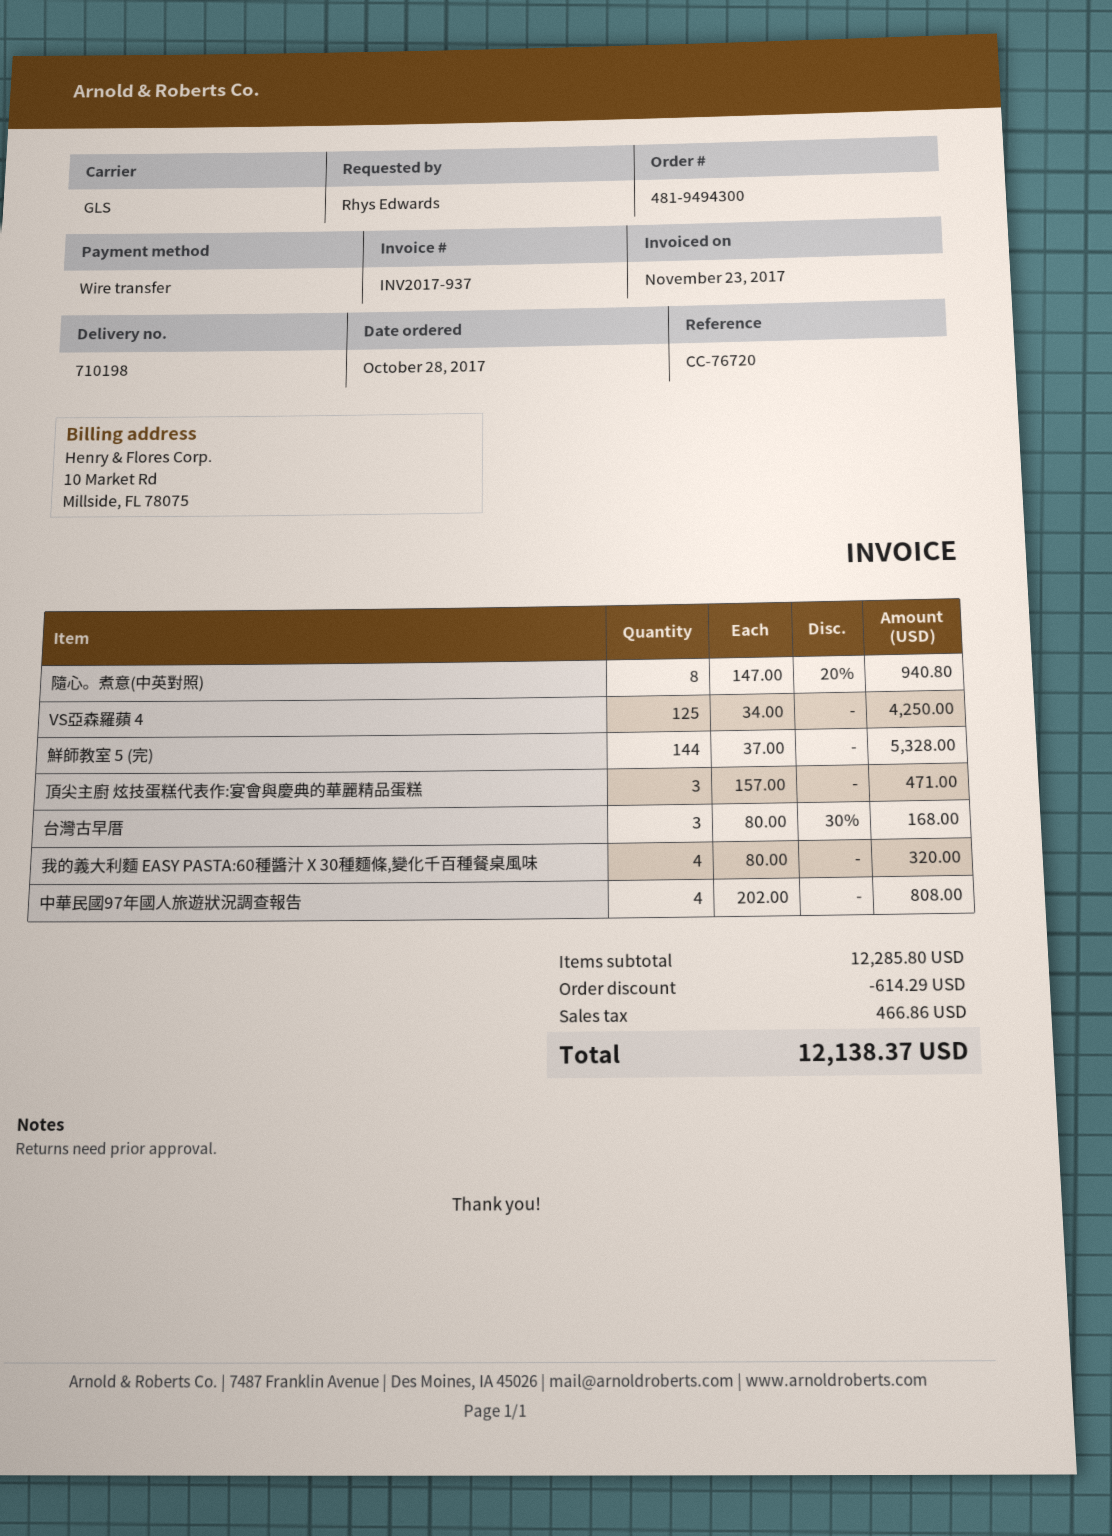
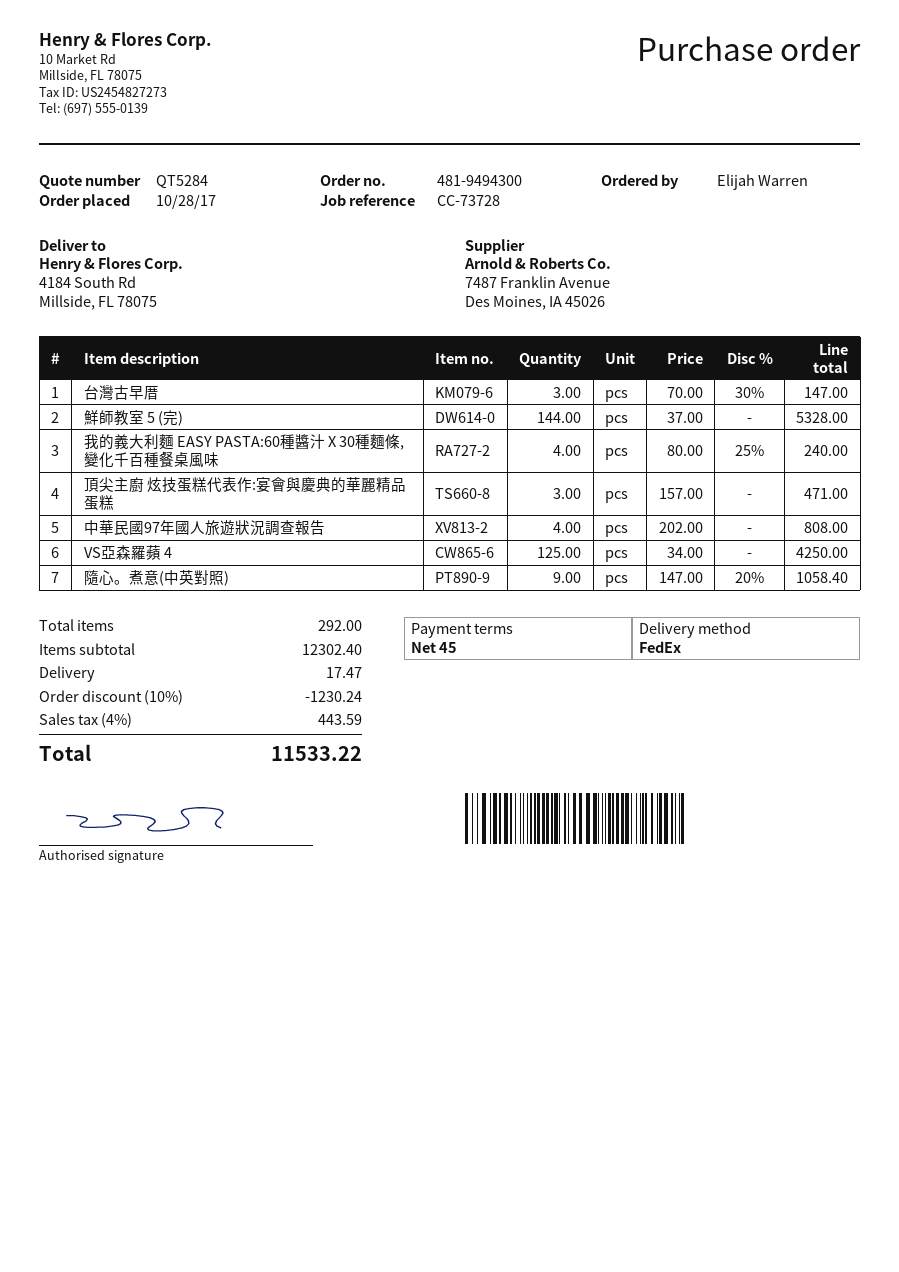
reference: CC-76720 -> CC-73728
ordered by: Rhys Edwards -> Elijah Warren
shipping method: GLS -> FedEx
隨心。煮意(中英對照): 8 x 147.00 - 20% = 940.80 -> 9 x 147.00 - 20% = 1058.40
台灣古早厝: 3 x 80.00 - 30% = 168.00 -> 3 x 70.00 - 30% = 147.00
我的義大利麵 EASY PASTA:60種醬汁 X 30種麵條,變化千百種餐桌風味: 4 x 80.00 = 320.00 -> 4 x 80.00 - 25% = 240.00
subtotal: 12285.80 -> 12302.40
discount: 614.29 -> 1230.24
shipping: none -> 17.47
tax: 466.86 -> 443.59
total: 12138.37 -> 11533.22

